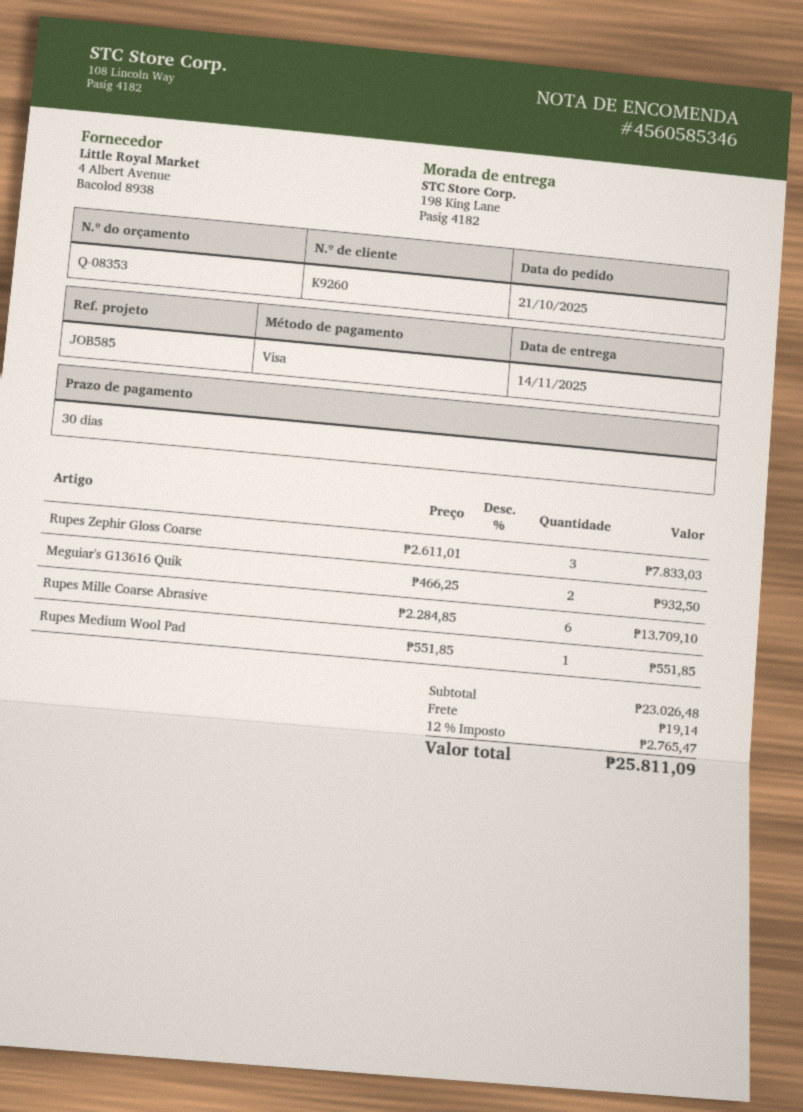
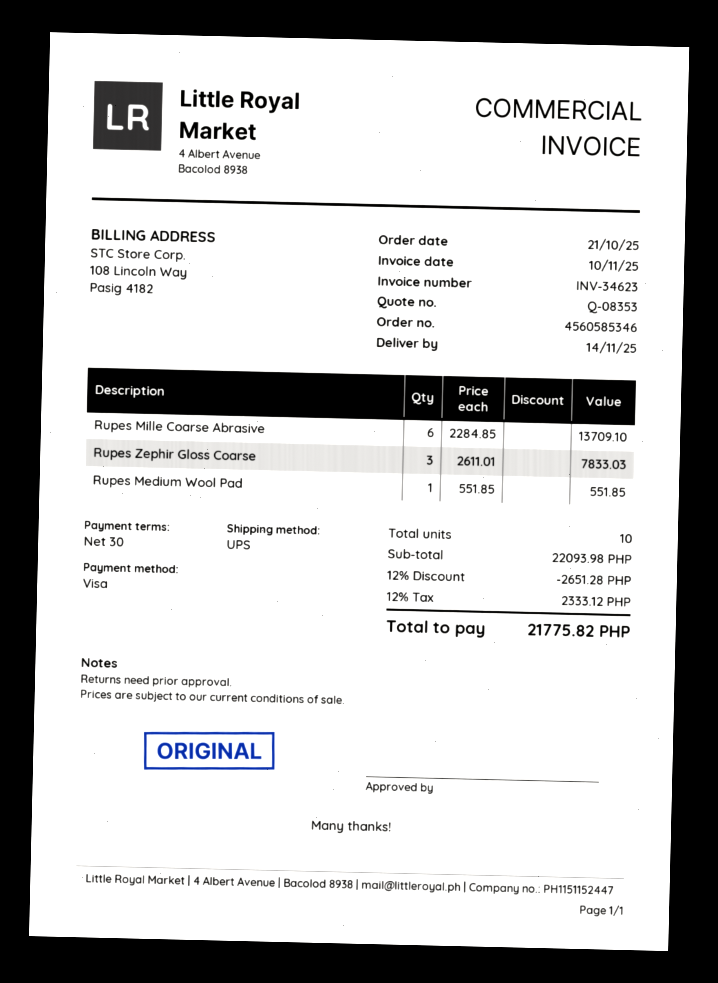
Meguiar's G13616 Quik: 2 x 466.25 = 932.50 -> none
subtotal: 23026.48 -> 22093.98
discount: none -> 12% = 2651.28
shipping: 19.14 -> none
tax: 12% = 2765.47 -> 12% = 2333.12
total: 25811.09 -> 21775.82

